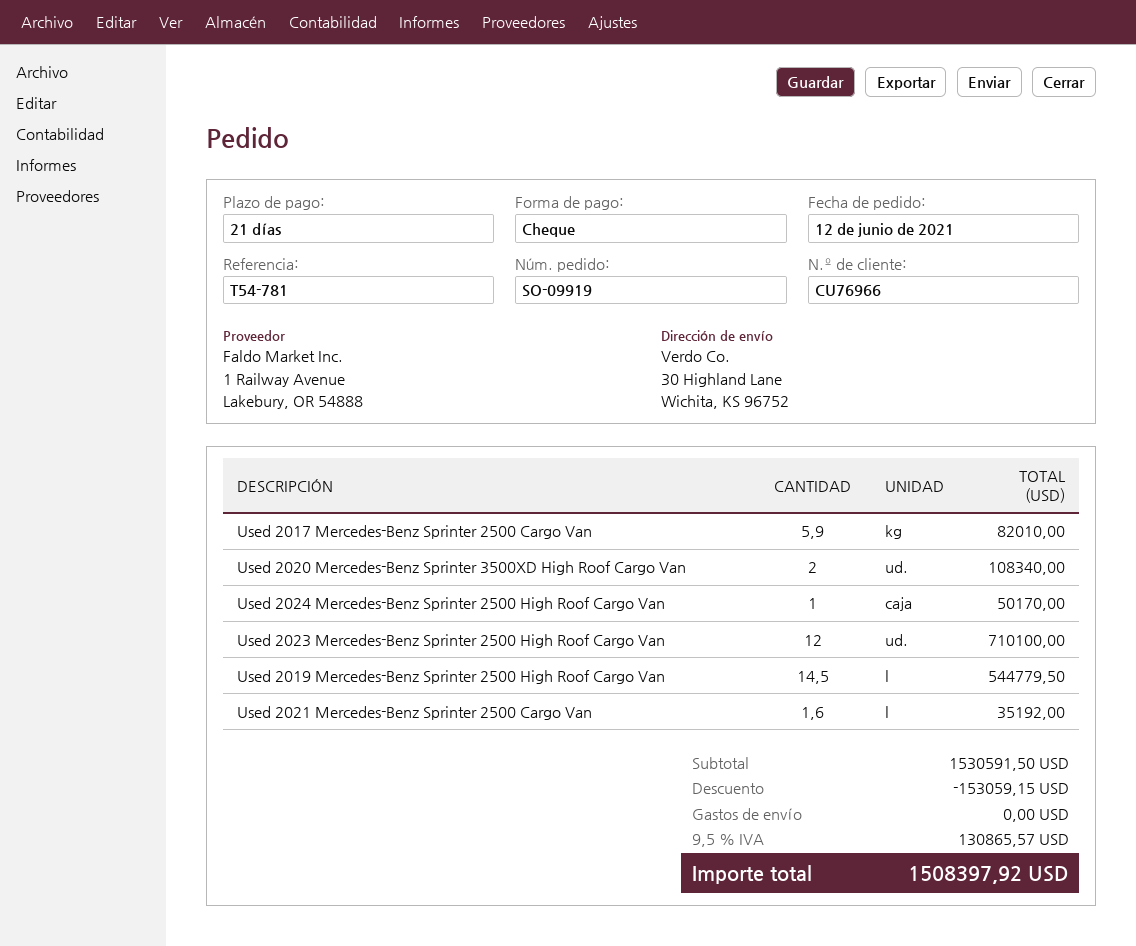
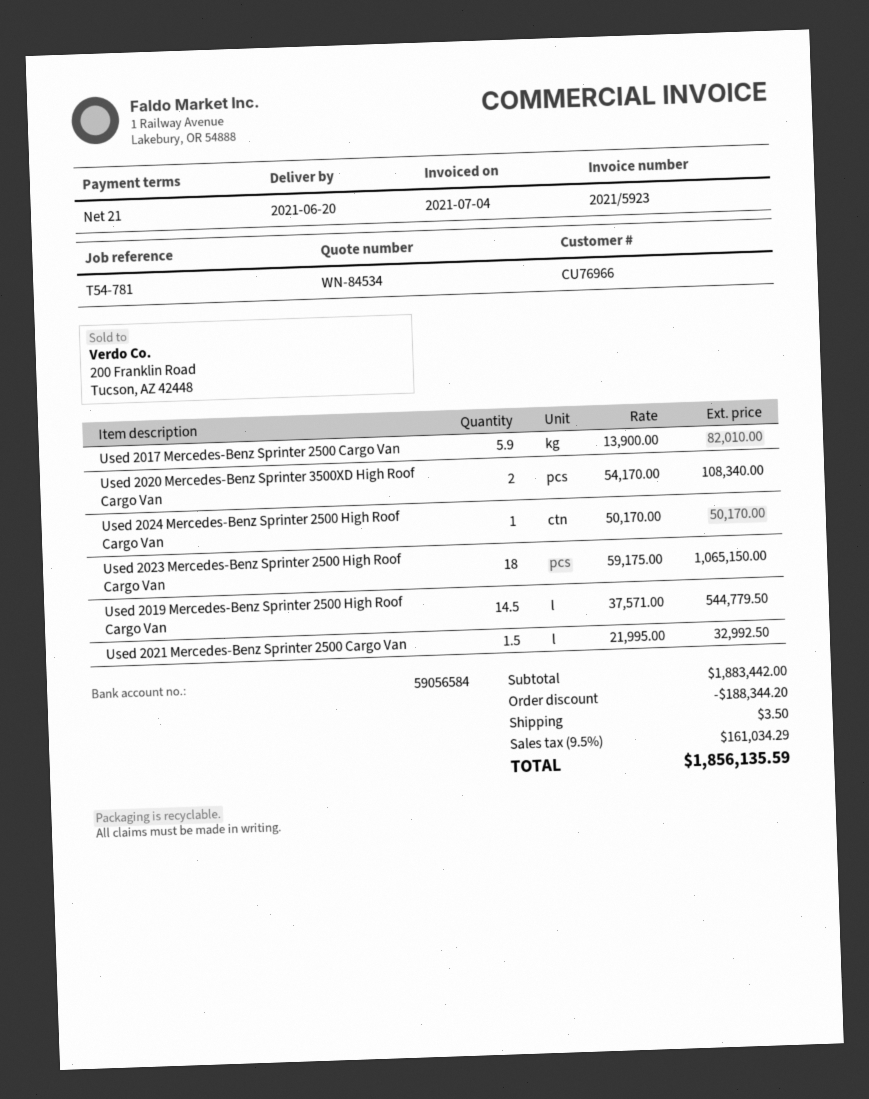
Used 2023 Mercedes-Benz Sprinter 2500 High Roof Cargo Van: 12 for 710100.00 -> 18 for 1065150.00
Used 2021 Mercedes-Benz Sprinter 2500 Cargo Van: 1.6 for 35192.00 -> 1.5 for 32992.50
subtotal: 1530591.50 -> 1883442.00
discount: 153059.15 -> 188344.20
shipping: 0.00 -> 3.50
tax: 9.5% = 130865.57 -> 9.5% = 161034.29
total: 1508397.92 -> 1856135.59

